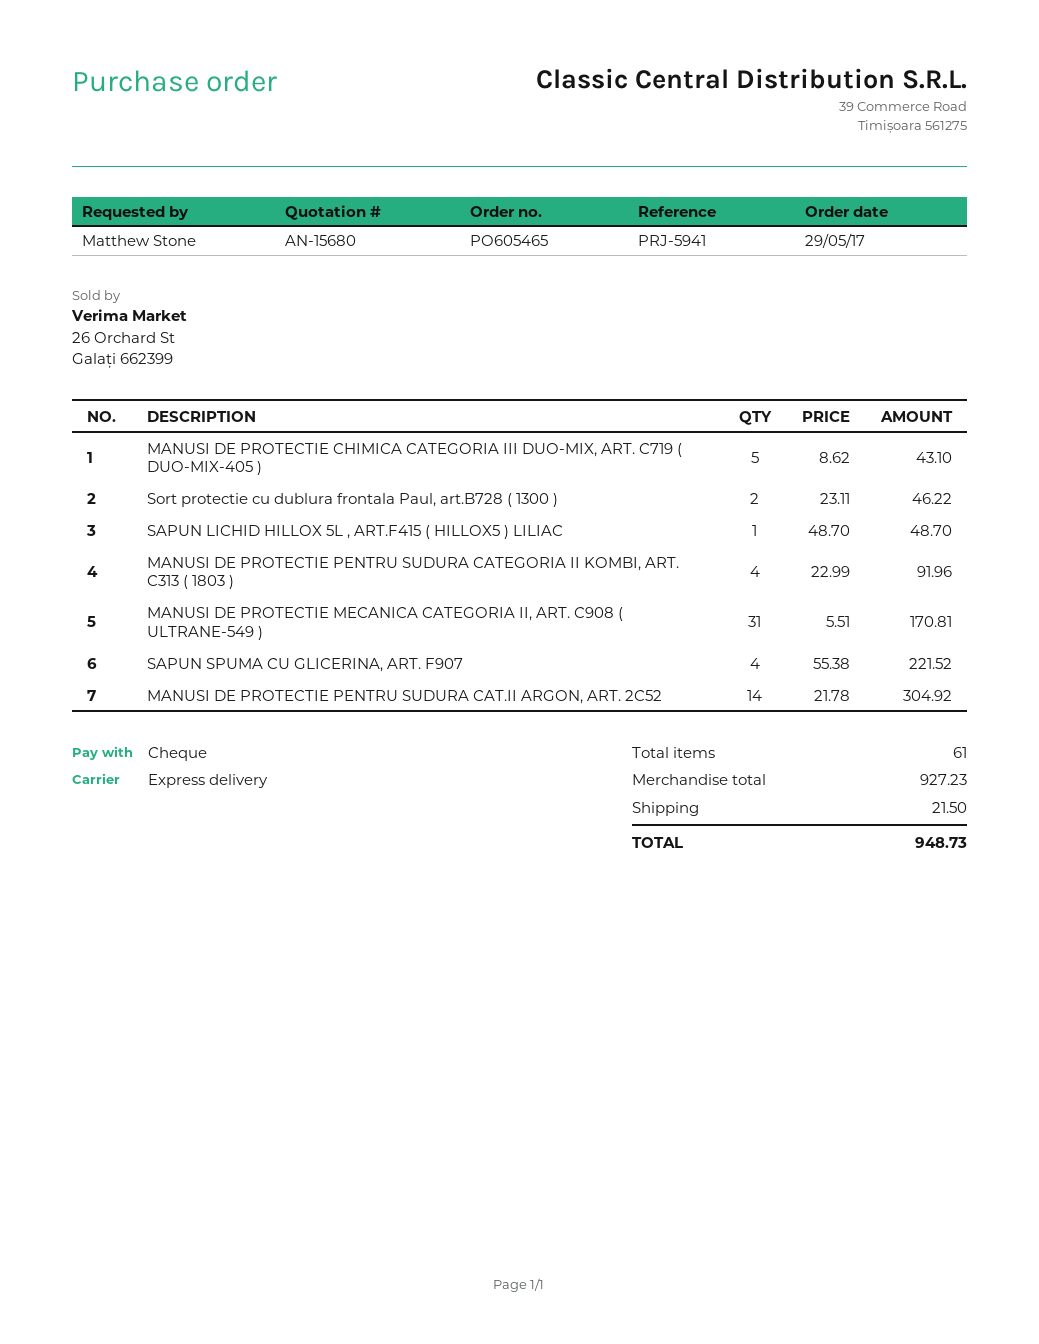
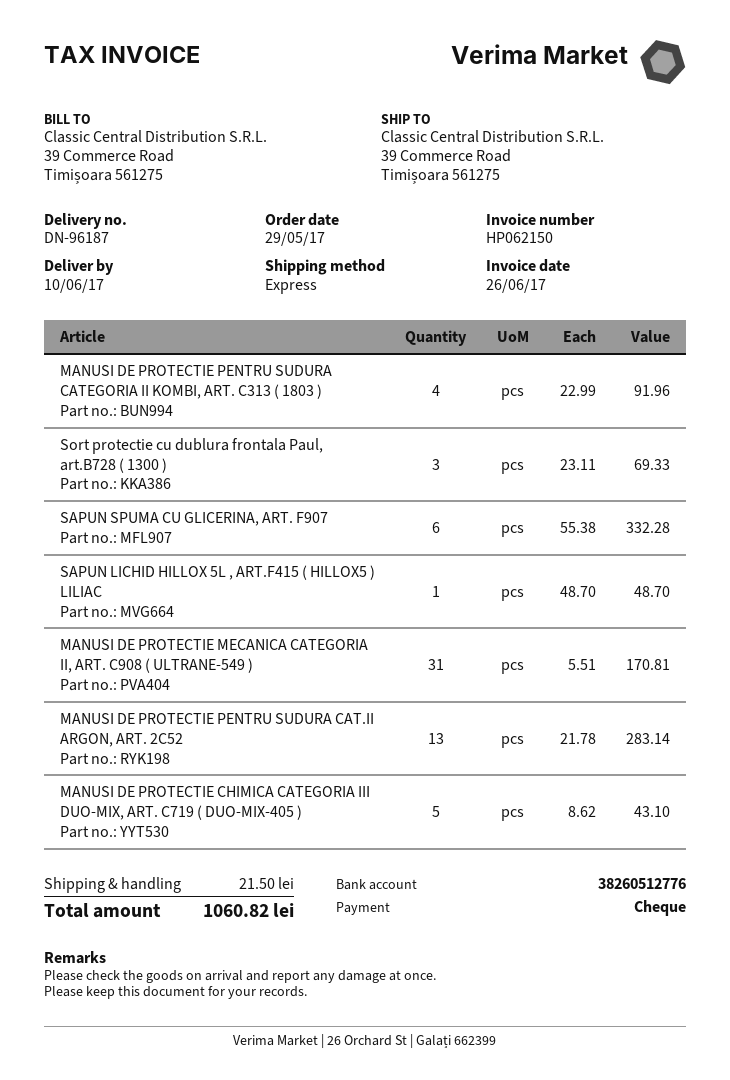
Sort protectie cu dublura frontala Paul, art.B728 ( 1300 ): 2 x 23.11 = 46.22 -> 3 x 23.11 = 69.33
SAPUN SPUMA CU GLICERINA, ART. F907: 4 x 55.38 = 221.52 -> 6 x 55.38 = 332.28
MANUSI DE PROTECTIE PENTRU SUDURA CAT.II ARGON, ART. 2C52: 14 x 21.78 = 304.92 -> 13 x 21.78 = 283.14
total: 948.73 -> 1060.82

